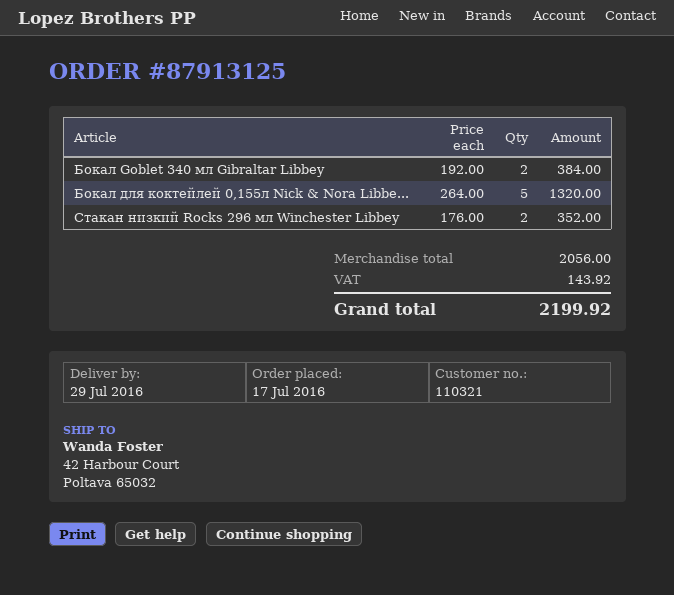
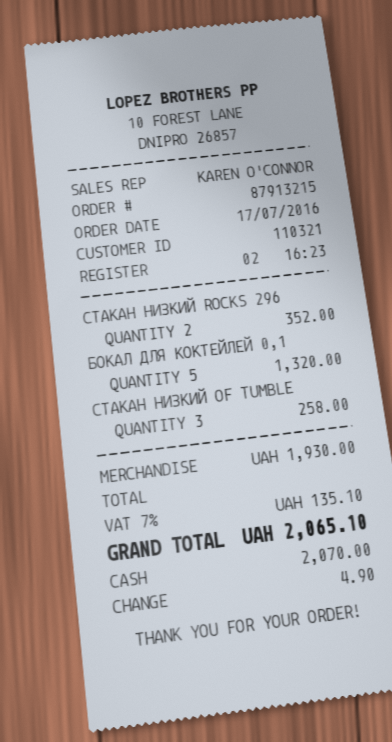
order number: 87913125 -> 87913215
Бокал Goblet 340 мл Gibraltar Libbey: 2 for 384.00 -> none
СТАКАН НИЗКИЙ OF TUMBLE: none -> 3 for 258.00
subtotal: 2056.00 -> 1930.00
tax: 143.92 -> 135.10
total: 2199.92 -> 2065.10

